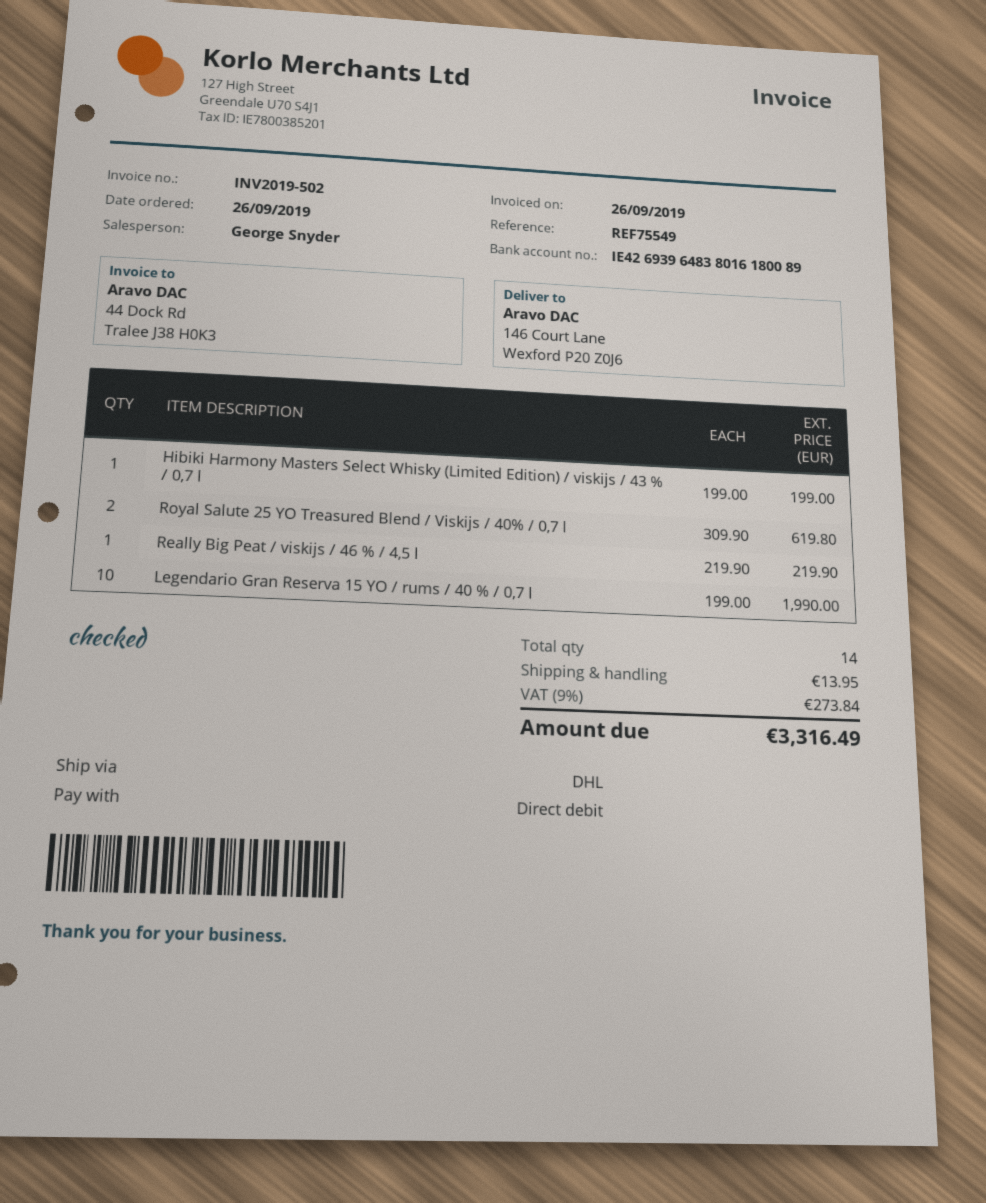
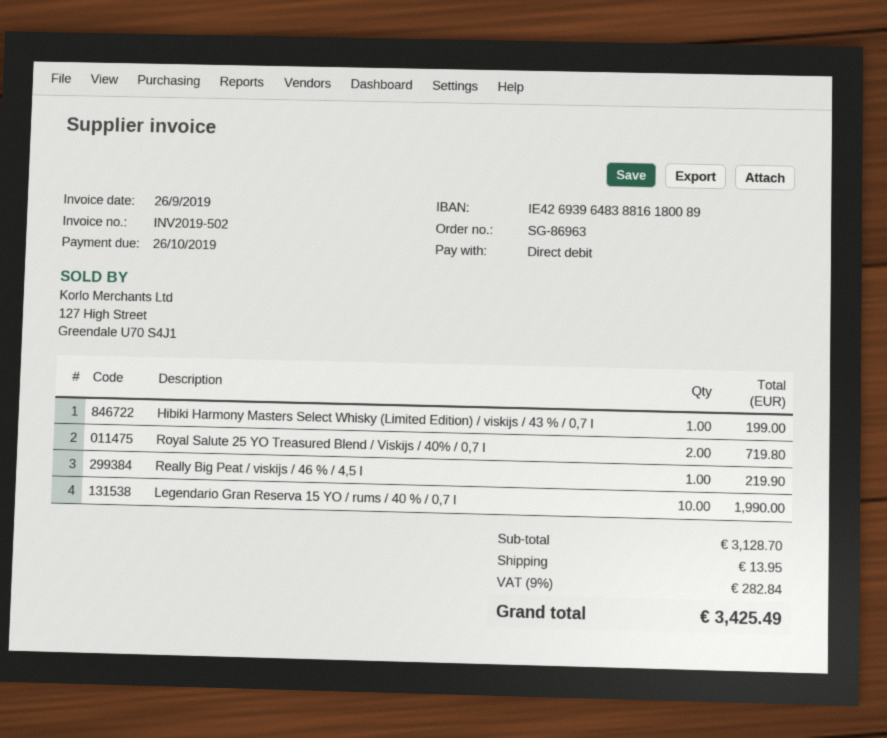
bank account: IE42693964838016180089 -> IE42693964838816180089
Royal Salute 25 YO Treasured Blend / Viskijs / 40% / 0,7 l: 2 for 619.80 -> 2 for 719.80
tax: 9% = 273.84 -> 9% = 282.84
total: 3316.49 -> 3425.49

